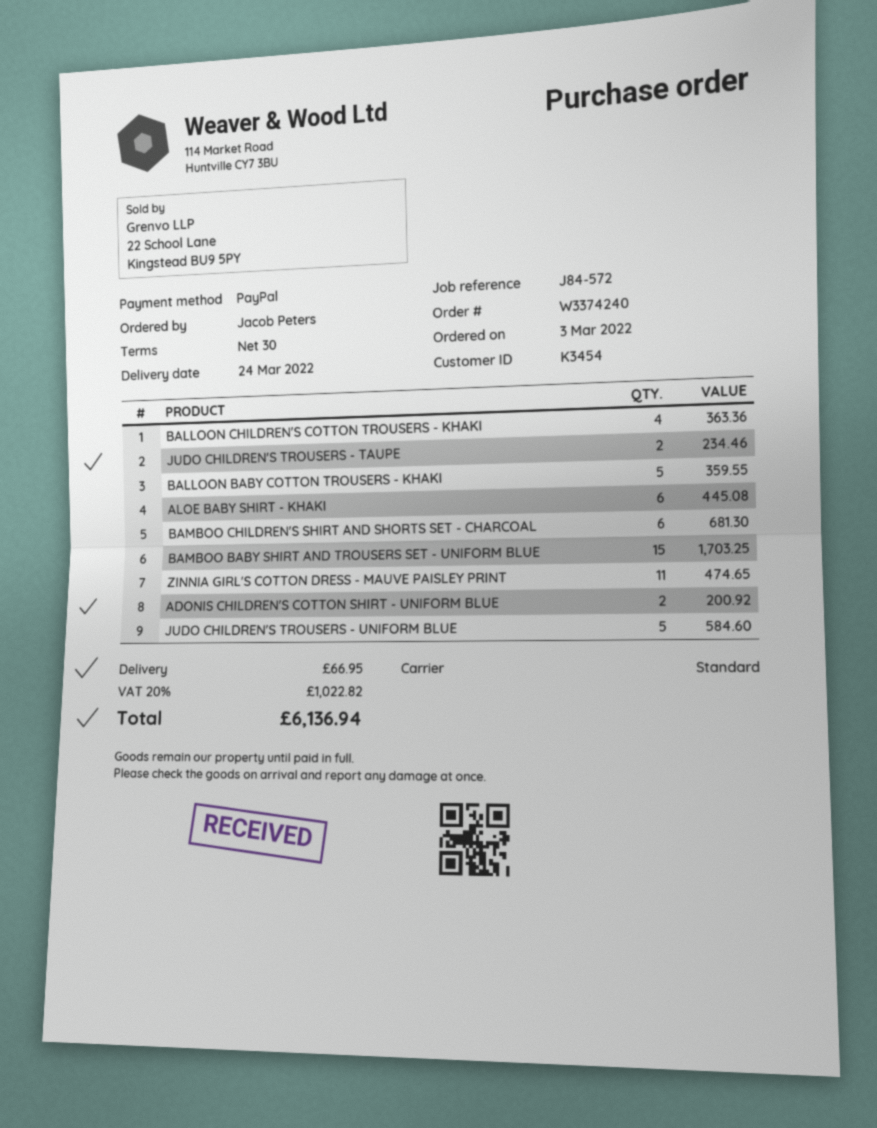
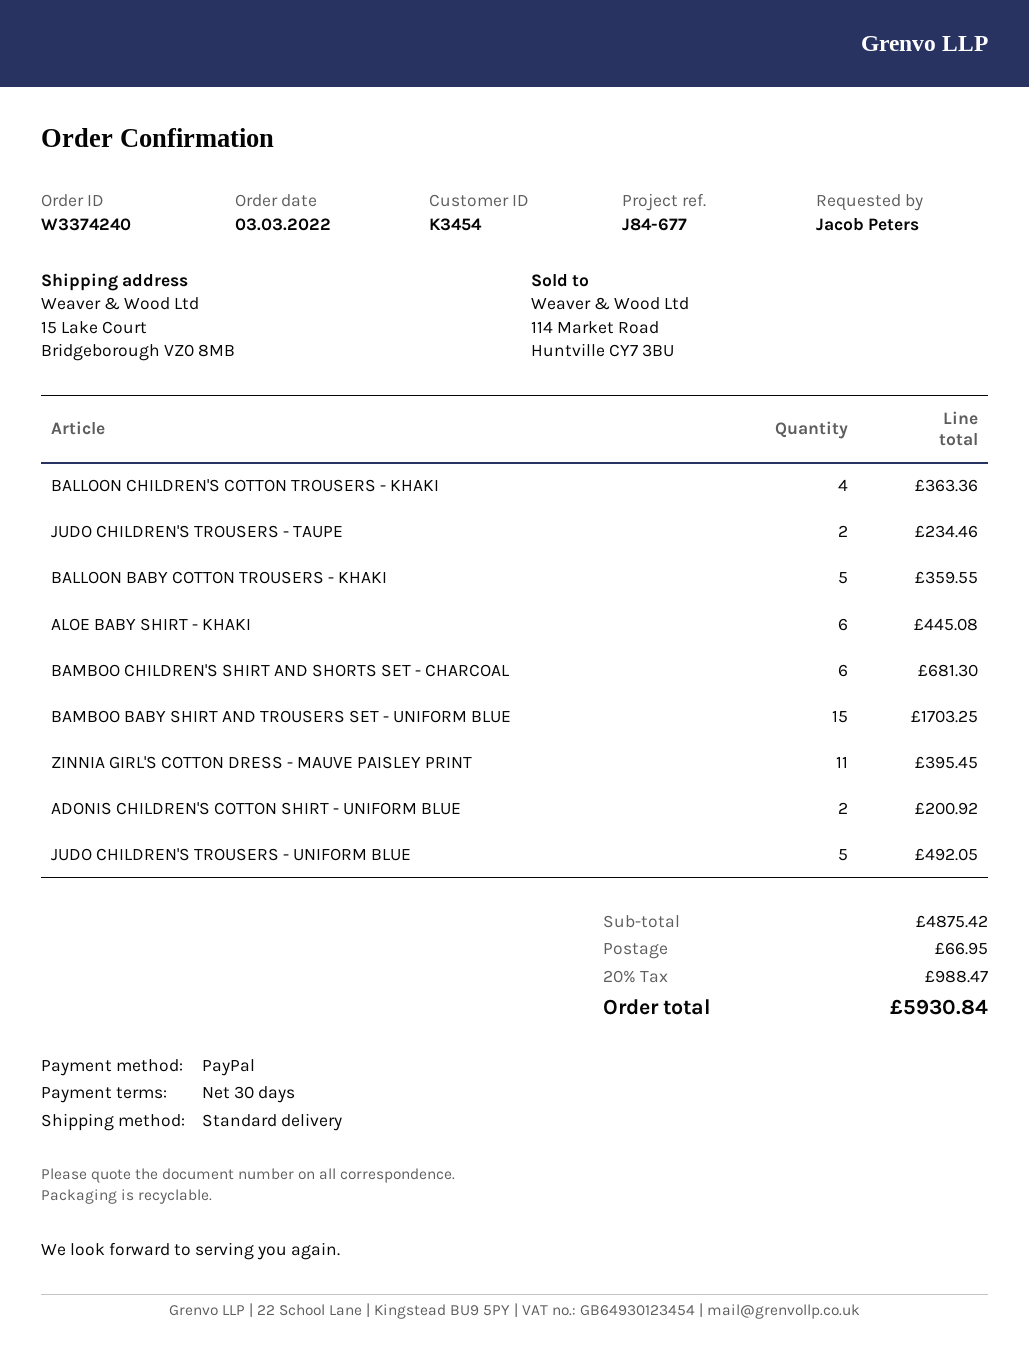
reference: J84-572 -> J84-677
ZINNIA GIRL'S COTTON DRESS - MAUVE PAISLEY PRINT: 11 for 474.65 -> 11 for 395.45
JUDO CHILDREN'S TROUSERS - UNIFORM BLUE: 5 for 584.60 -> 5 for 492.05
tax: 20% = 1022.82 -> 20% = 988.47
total: 6136.94 -> 5930.84

